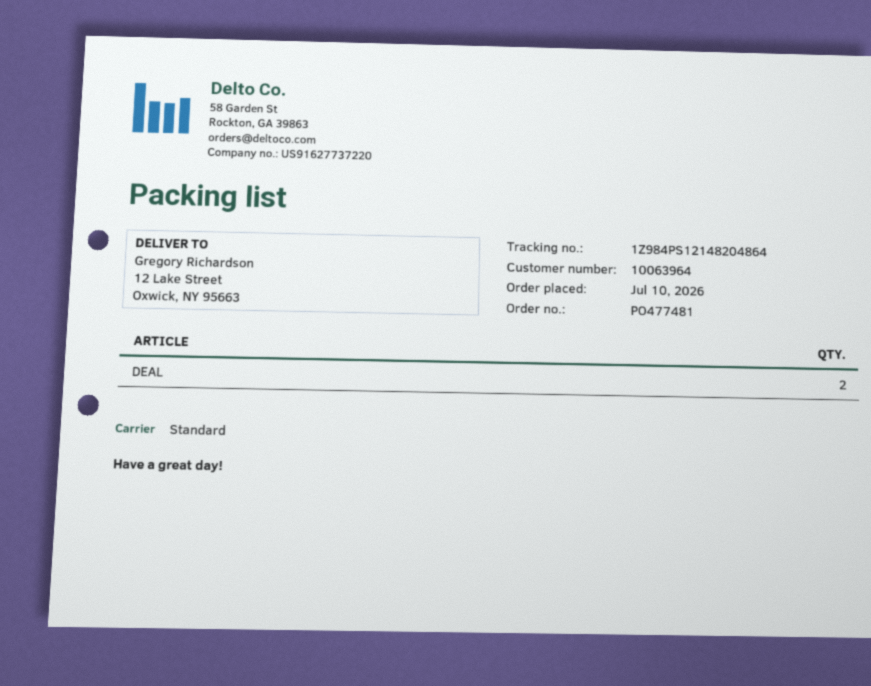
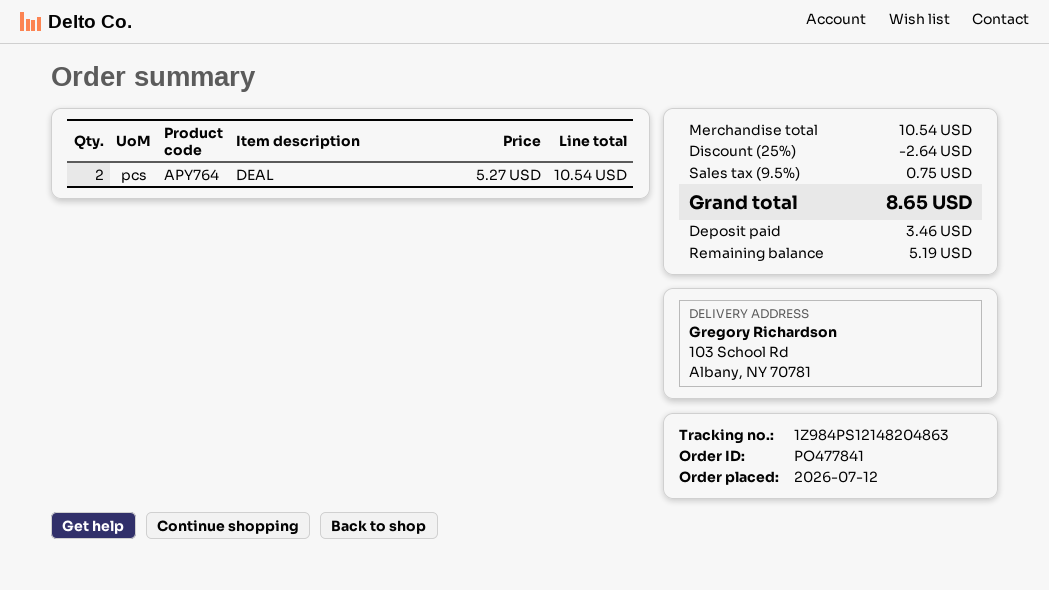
order number: PO477481 -> PO477841
order date: 2026-07-10 -> 2026-07-12
tracking number: 1Z984PS12148204864 -> 1Z984PS12148204863
ship to: 12 Lake Street, Oxwick, NY 95663 -> 103 School Rd, Albany, NY 70781

